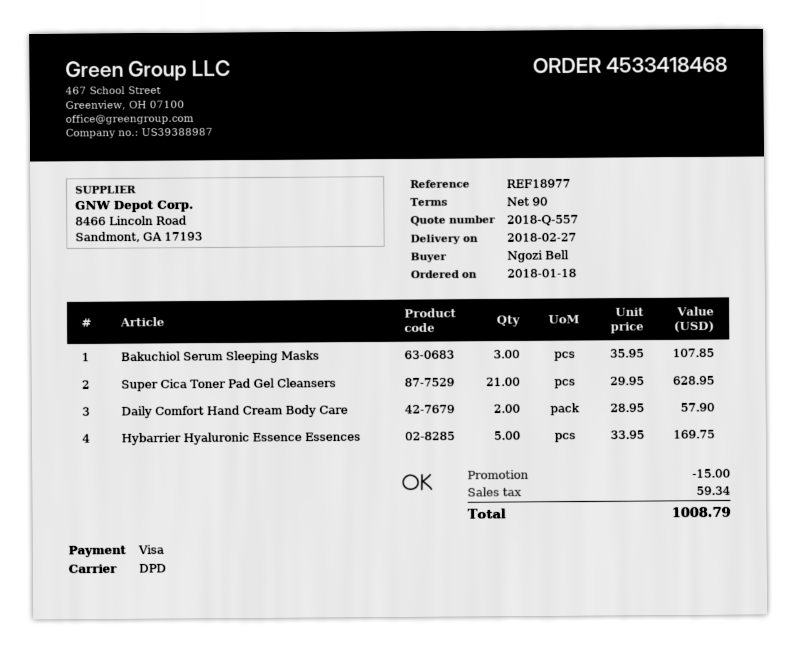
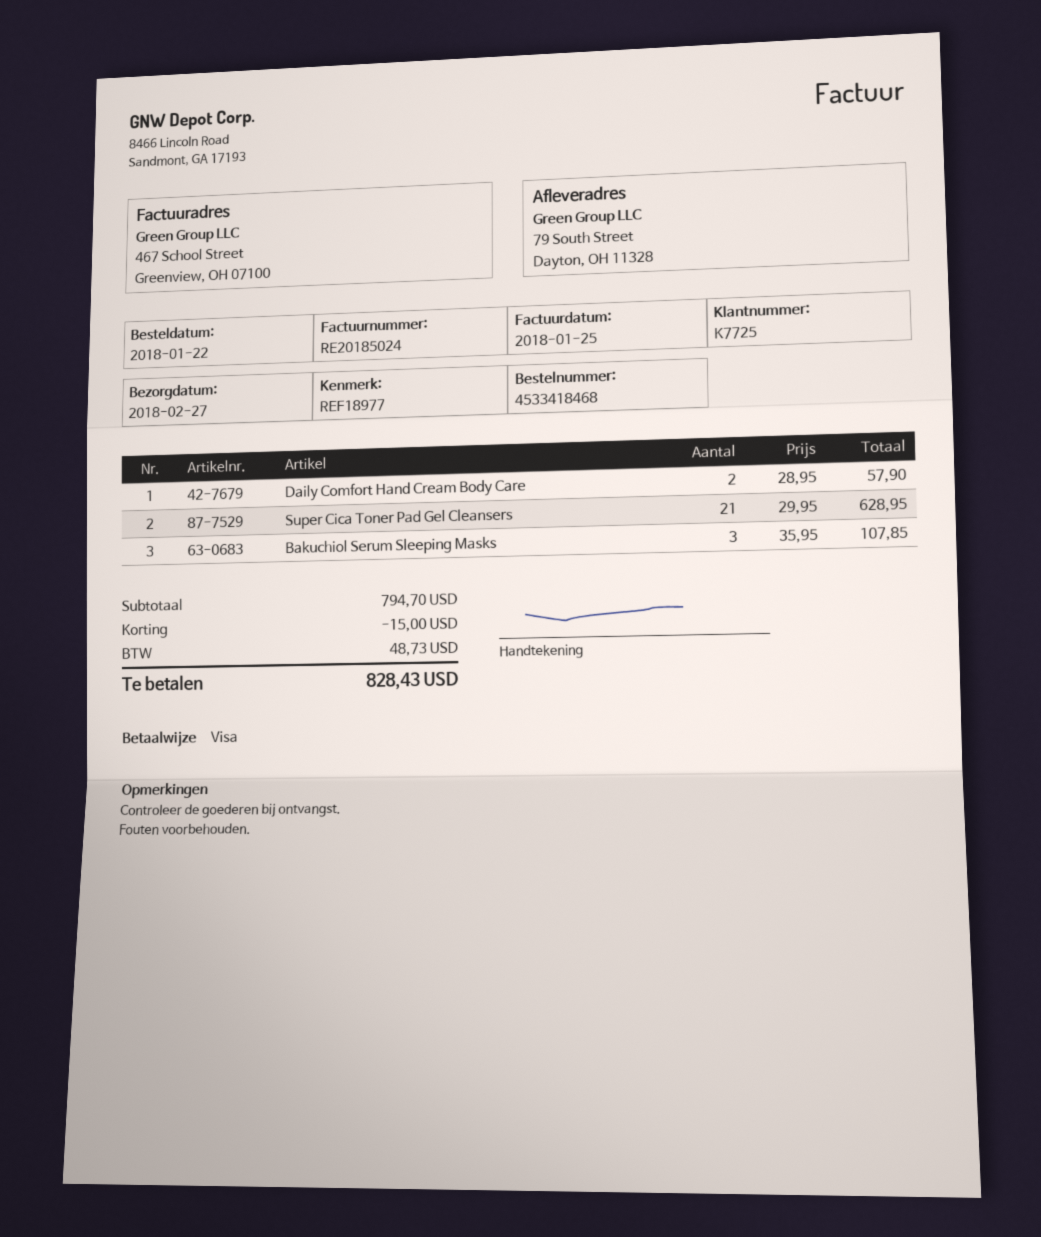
order date: 2018-01-18 -> 2018-01-22
Hybarrier Hyaluronic Essence Essences: 5 x 33.95 = 169.75 -> none
tax: 59.34 -> 48.73
total: 1008.79 -> 828.43

